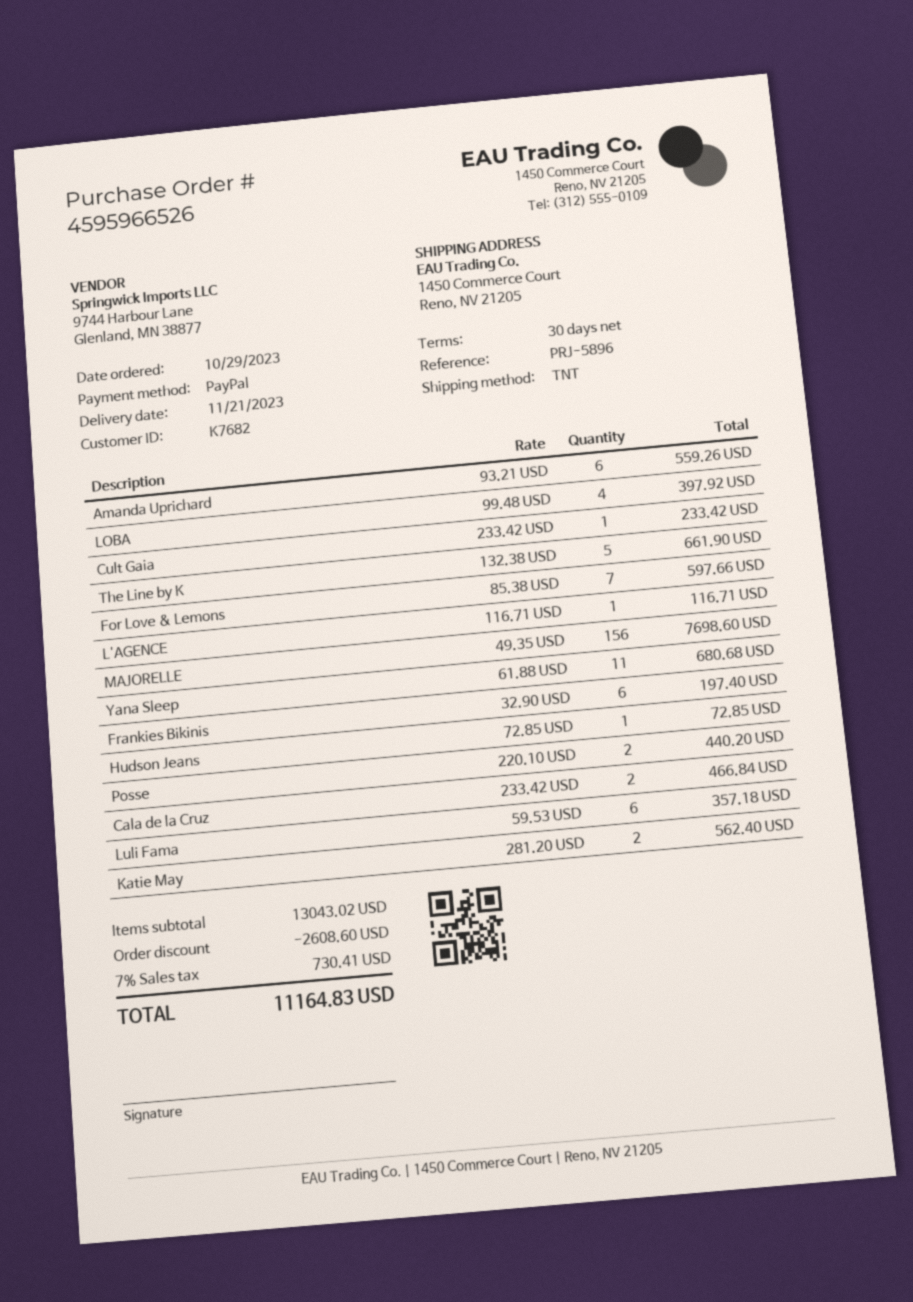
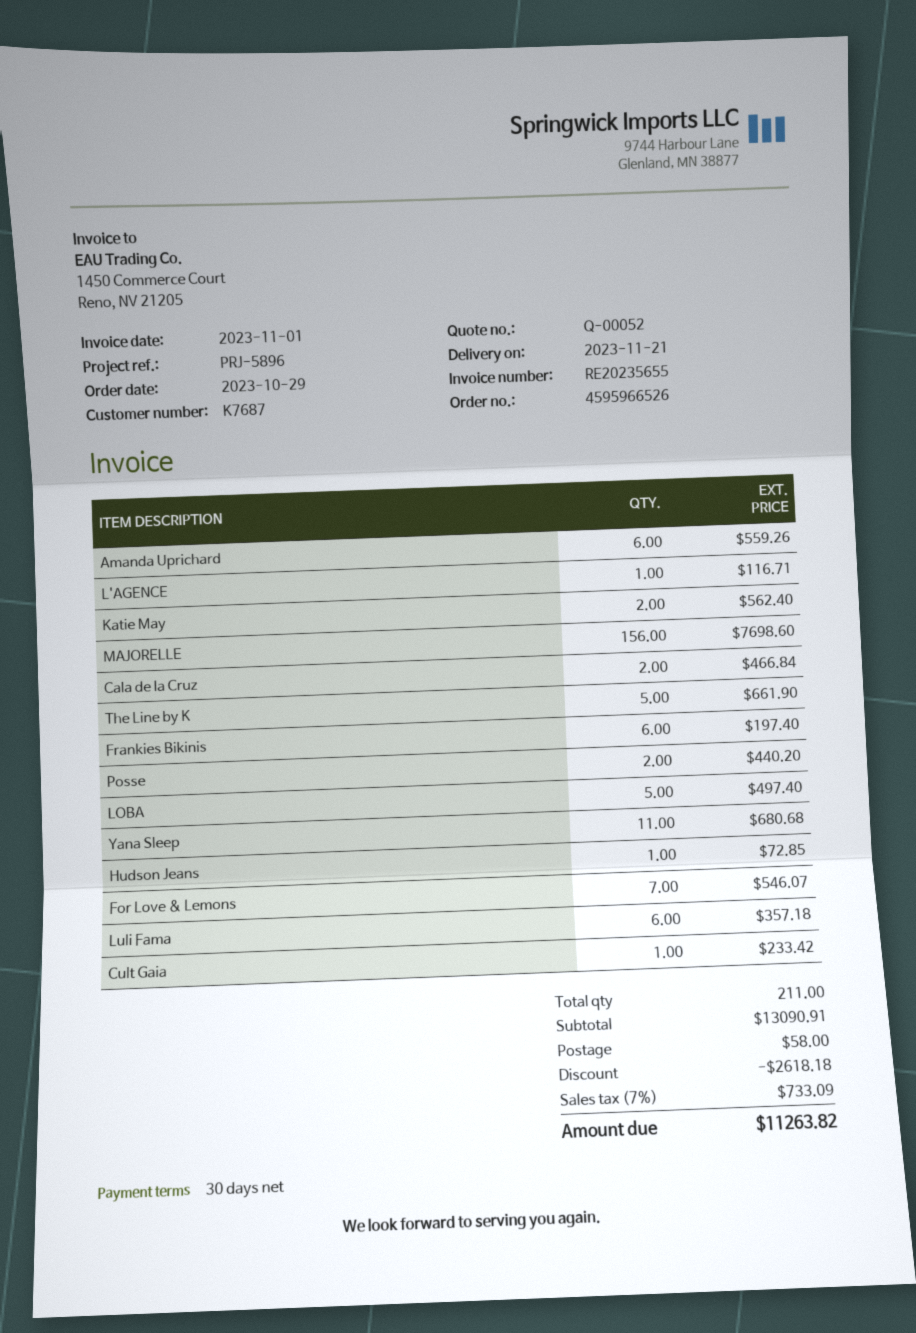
customer number: K7682 -> K7687
LOBA: 4 for 397.92 -> 5 for 497.40
For Love & Lemons: 7 for 597.66 -> 7 for 546.07
subtotal: 13043.02 -> 13090.91
discount: 2608.60 -> 2618.18
shipping: none -> 58.00
tax: 7% = 730.41 -> 7% = 733.09
total: 11164.83 -> 11263.82

